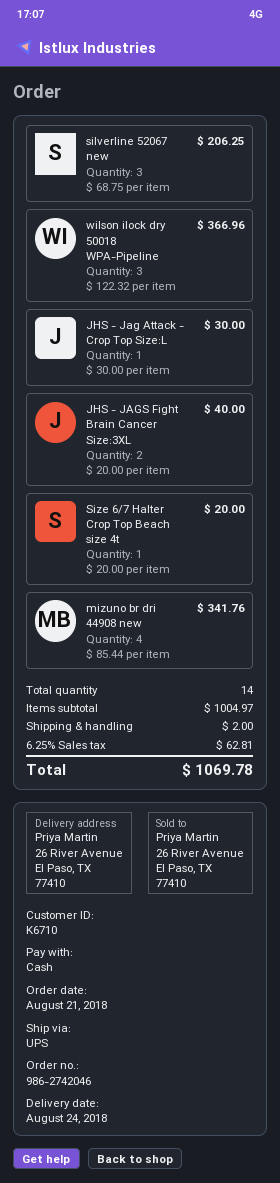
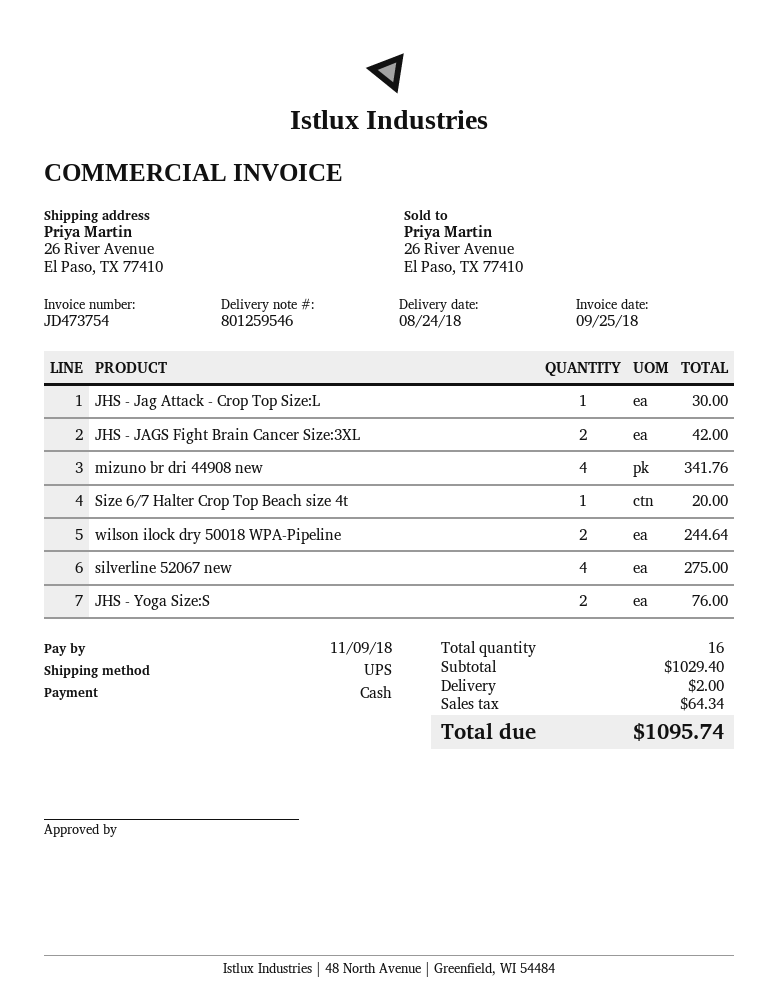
silverline 52067 new: 3 for 206.25 -> 4 for 275.00
wilson ilock dry 50018 WPA-Pipeline: 3 for 366.96 -> 2 for 244.64
JHS - JAGS Fight Brain Cancer Size:3XL: 2 for 40.00 -> 2 for 42.00
JHS - Yoga Size:S: none -> 2 for 76.00
total quantity: 14 -> 16
subtotal: 1004.97 -> 1029.40
tax: 62.81 -> 64.34
total: 1069.78 -> 1095.74

